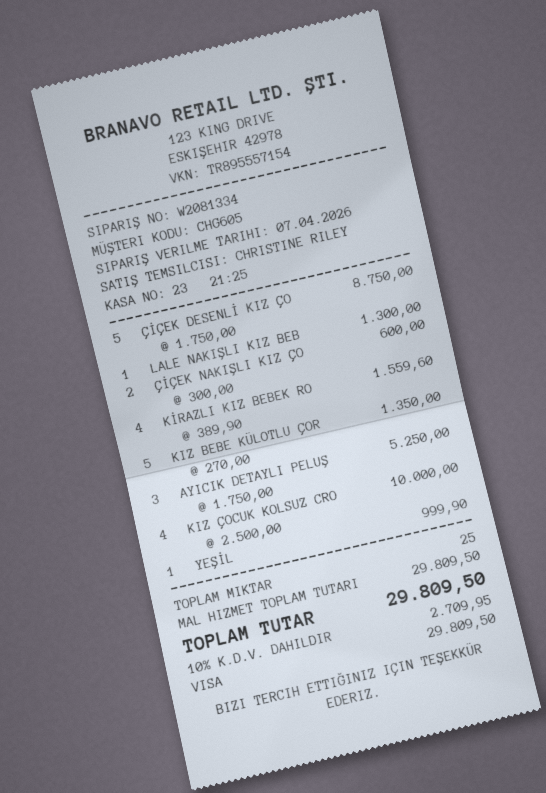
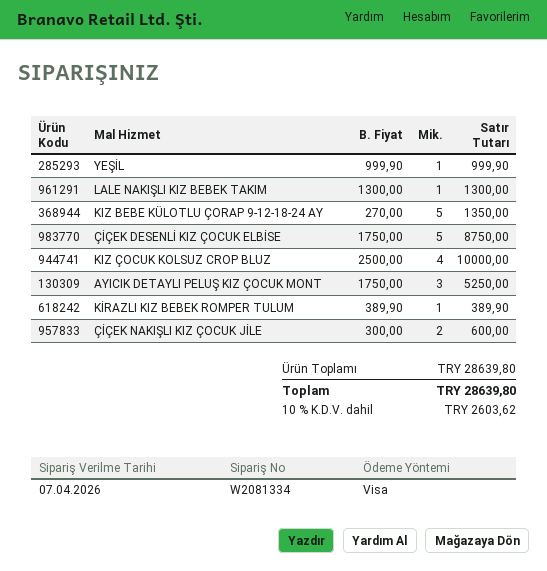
KİRAZLI KIZ BEBEK RO: 4 x 389.90 = 1559.60 -> 1 x 389.90 = 389.90
subtotal: 29809.50 -> 28639.80
tax: 10% = 2709.95 -> 10% = 2603.62
total: 29809.50 -> 28639.80

